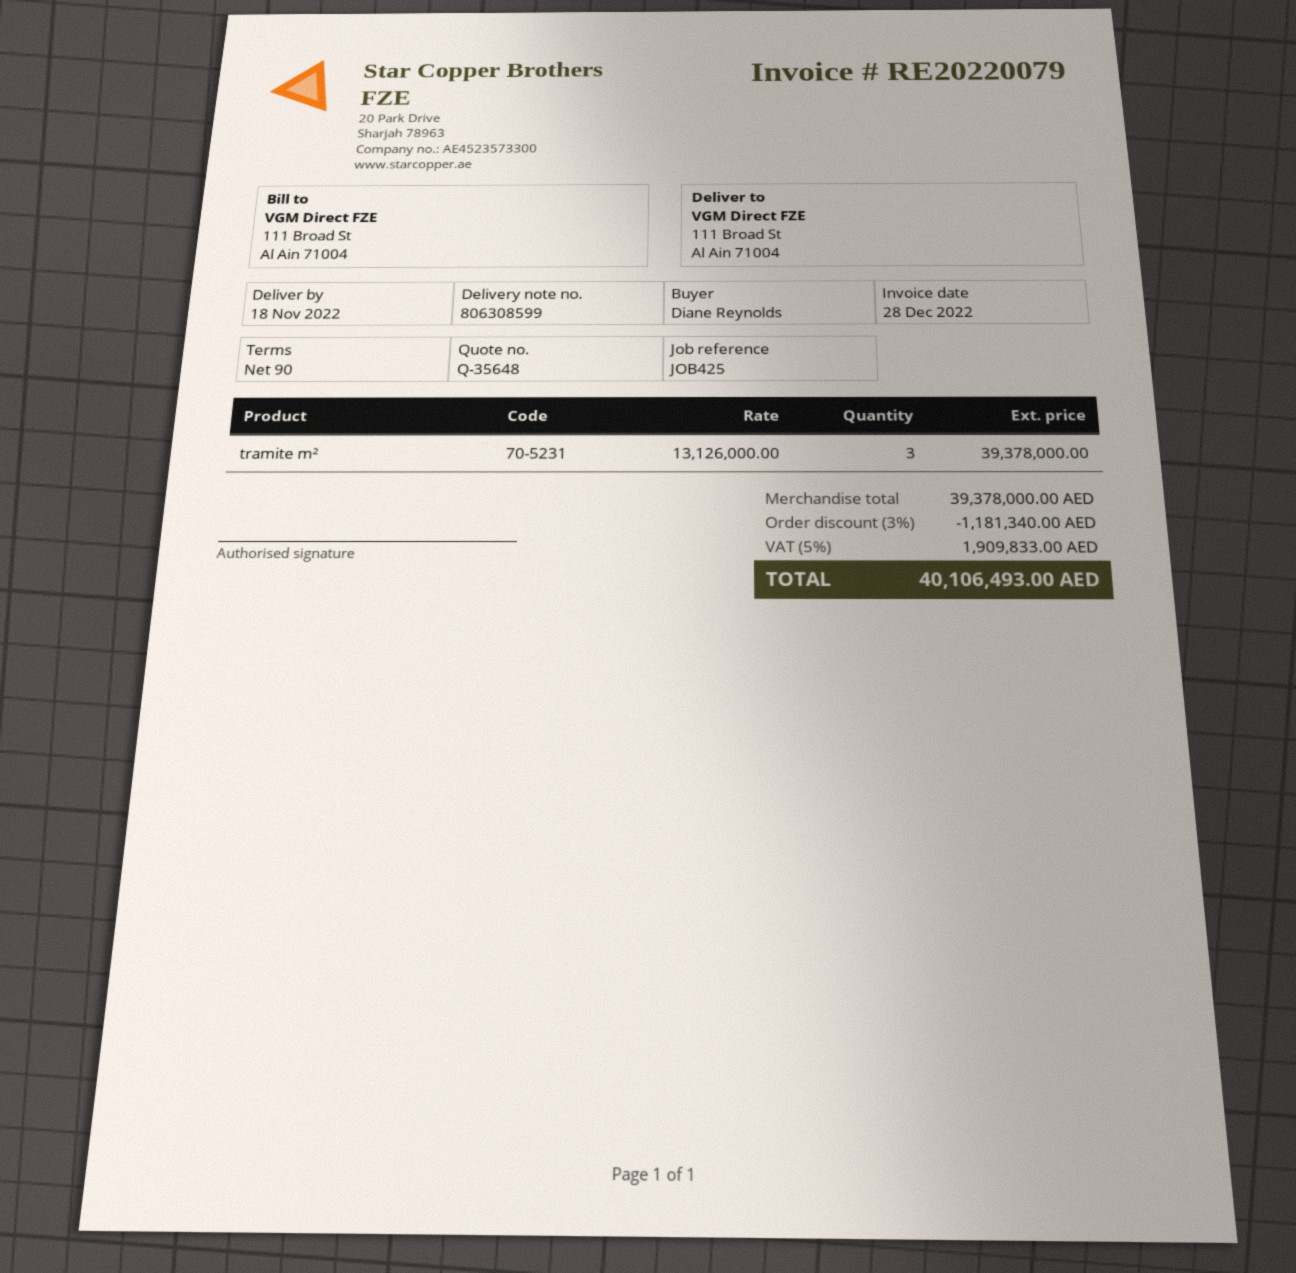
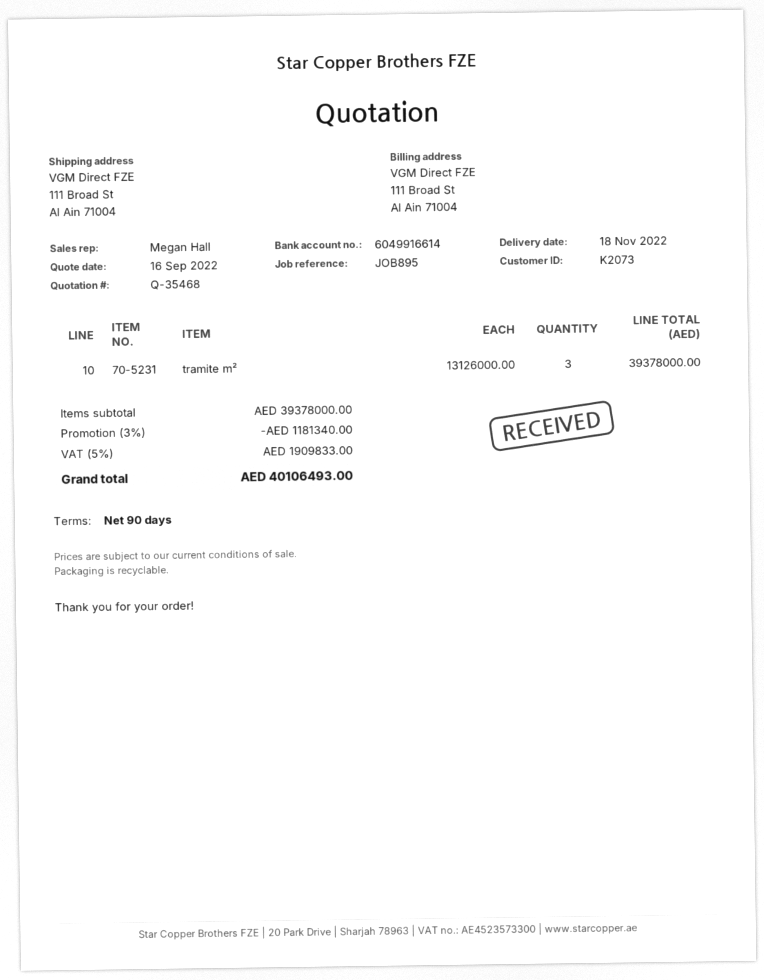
quote number: Q-35648 -> Q-35468
reference: JOB425 -> JOB895

